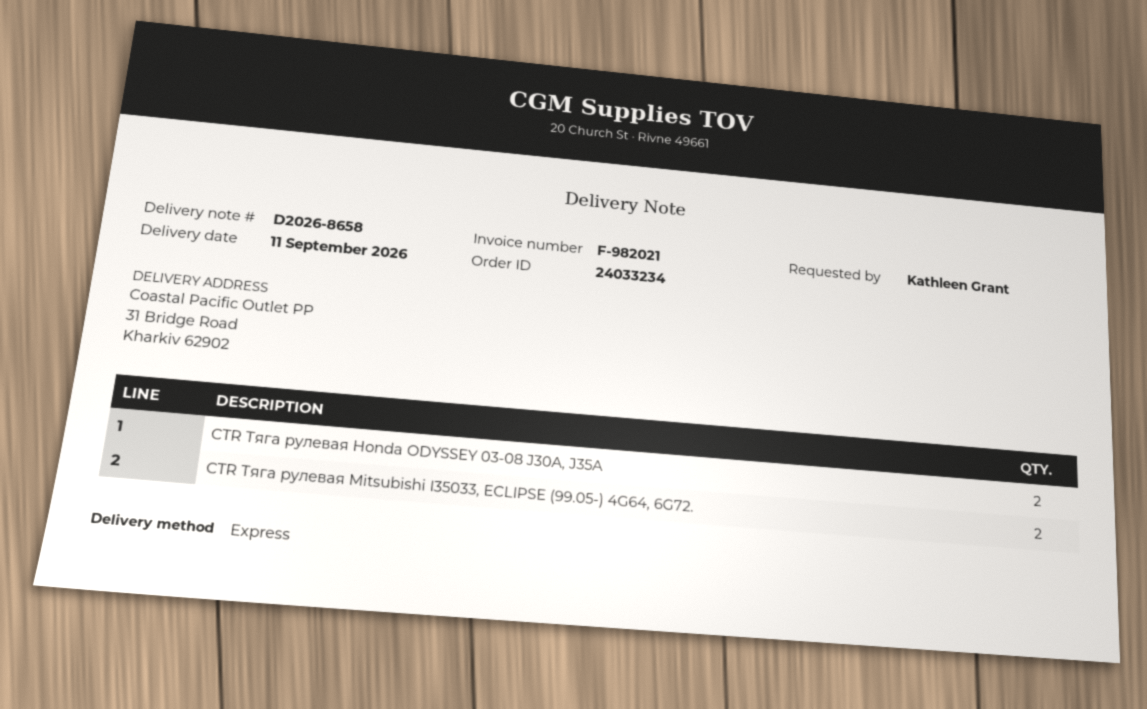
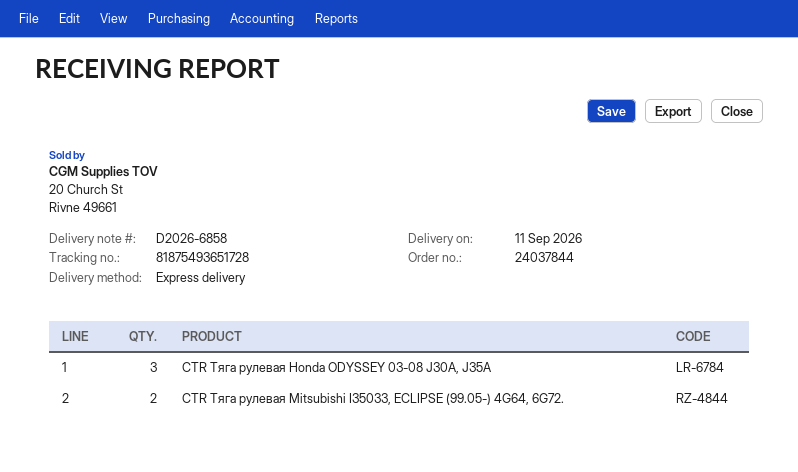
order number: 24033234 -> 24037844
delivery note number: D2026-8658 -> D2026-6858
CTR Тяга рулевая Honda ODYSSEY 03-08 J30A, J35A: 2 -> 3

